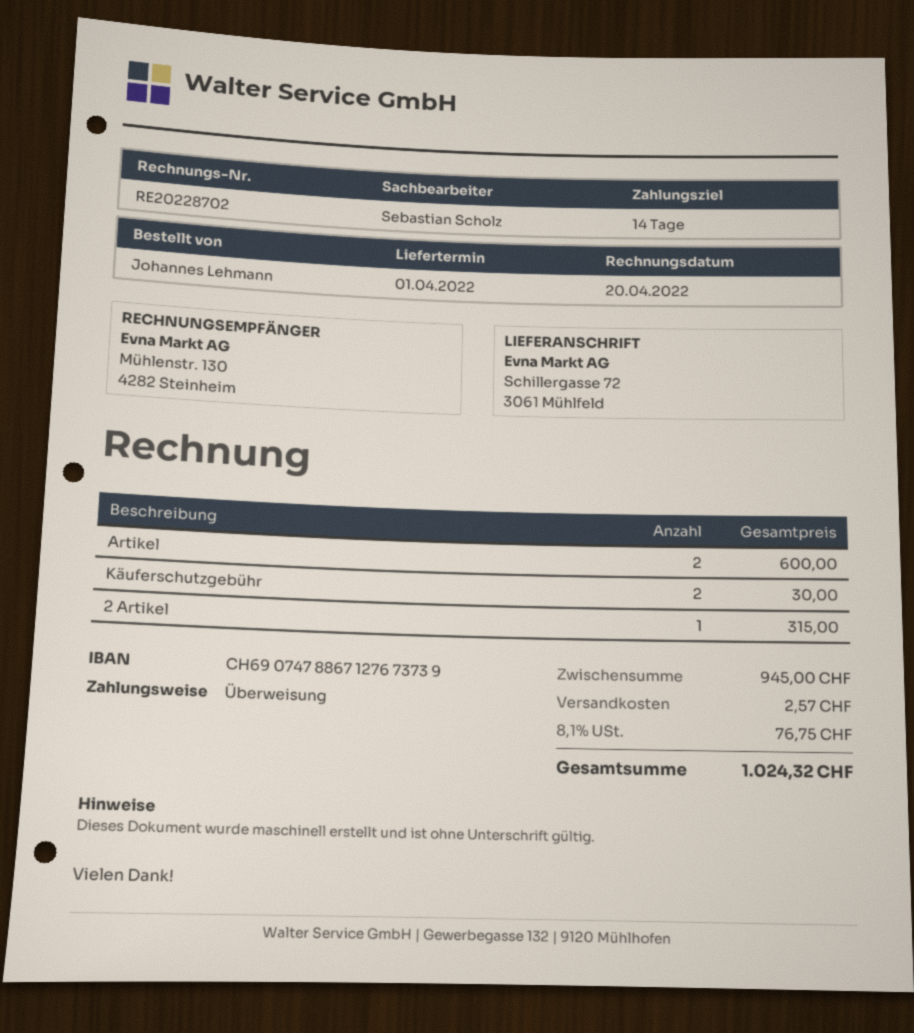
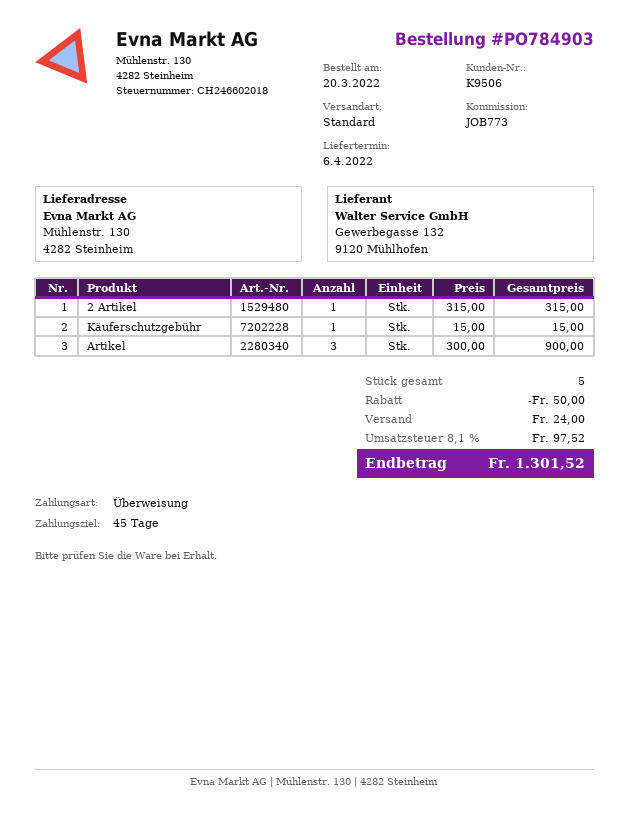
delivery date: 2022-04-01 -> 2022-04-06
payment terms: 14 days -> 45 days
ship to: Schillergasse 72, 3061 Mühlfeld -> Mühlenstr. 130, 4282 Steinheim
Artikel: 2 for 600.00 -> 3 for 900.00
Käuferschutzgebühr: 2 for 30.00 -> 1 for 15.00
discount: none -> 50.00
shipping: 2.57 -> 24.00
tax: 8.1% = 76.75 -> 8.1% = 97.52
total: 1024.32 -> 1301.52

